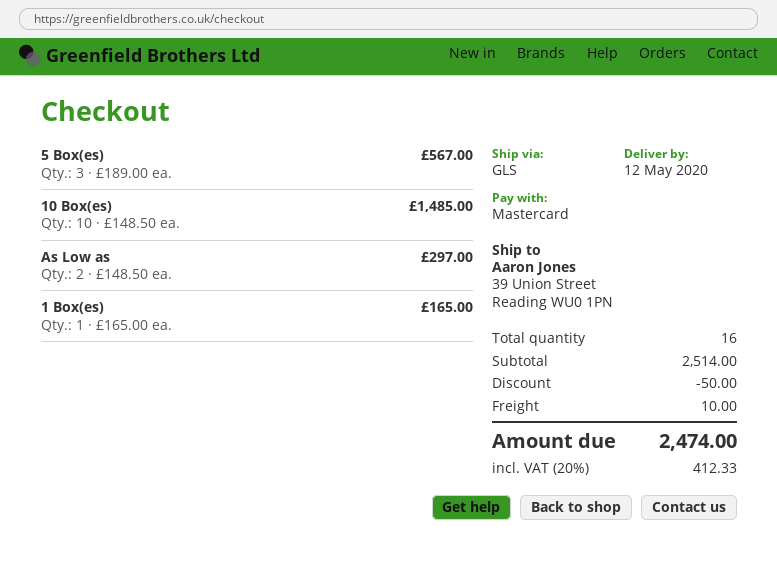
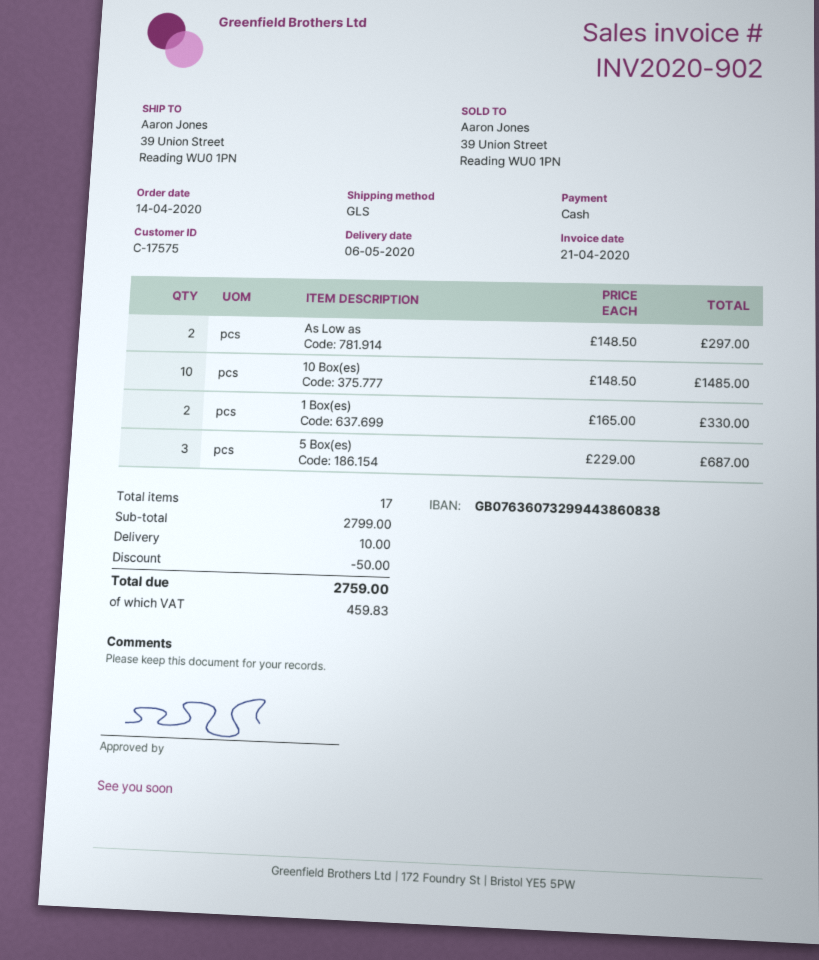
delivery date: 2020-05-12 -> 2020-05-06
payment method: Mastercard -> cash
5 Box(es): 3 x 189.00 = 567.00 -> 3 x 229.00 = 687.00
1 Box(es): 1 x 165.00 = 165.00 -> 2 x 165.00 = 330.00
total quantity: 16 -> 17
subtotal: 2514.00 -> 2799.00
tax: 412.33 -> 459.83
total: 2474.00 -> 2759.00

